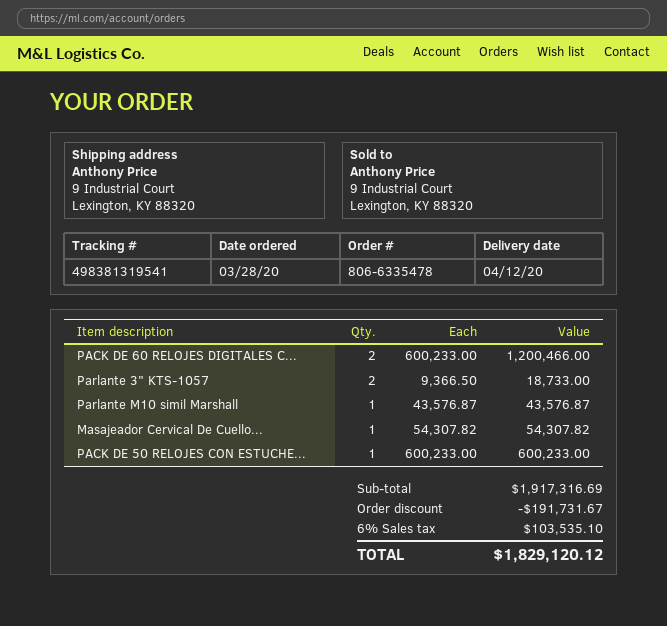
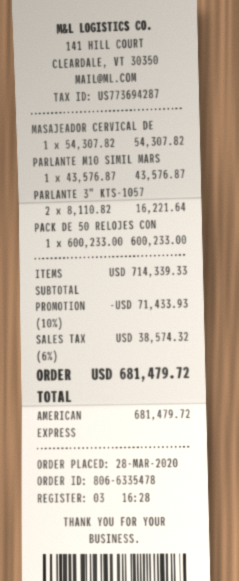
PACK DE 60 RELOJES DIGITALES C...: 2 x 600233.00 = 1200466.00 -> none
Parlante 3" KTS-1057: 2 x 9366.50 = 18733.00 -> 2 x 8110.82 = 16221.64
subtotal: 1917316.69 -> 714339.33
discount: 191731.67 -> 71433.93
tax: 6% = 103535.10 -> 6% = 38574.32
total: 1829120.12 -> 681479.72

